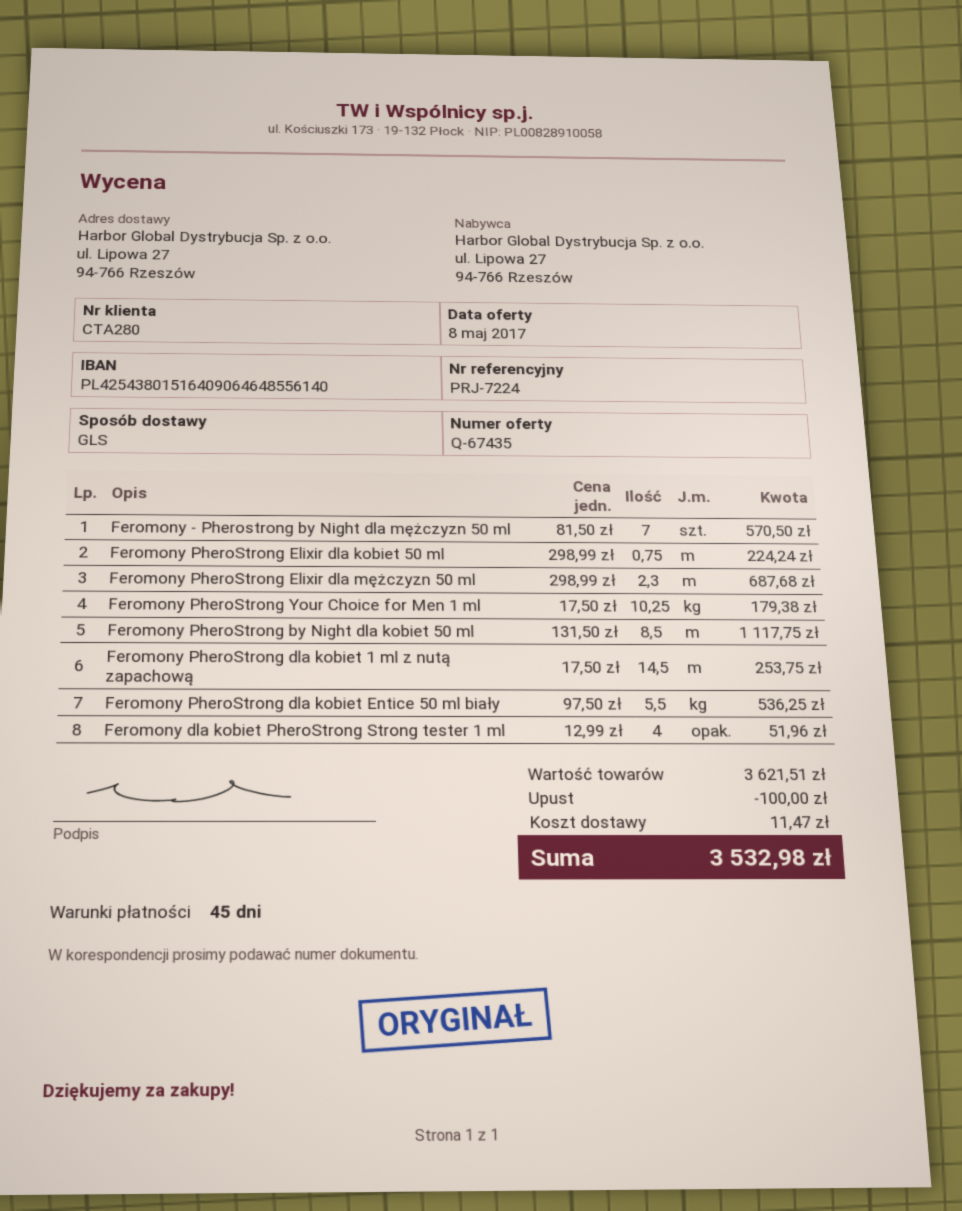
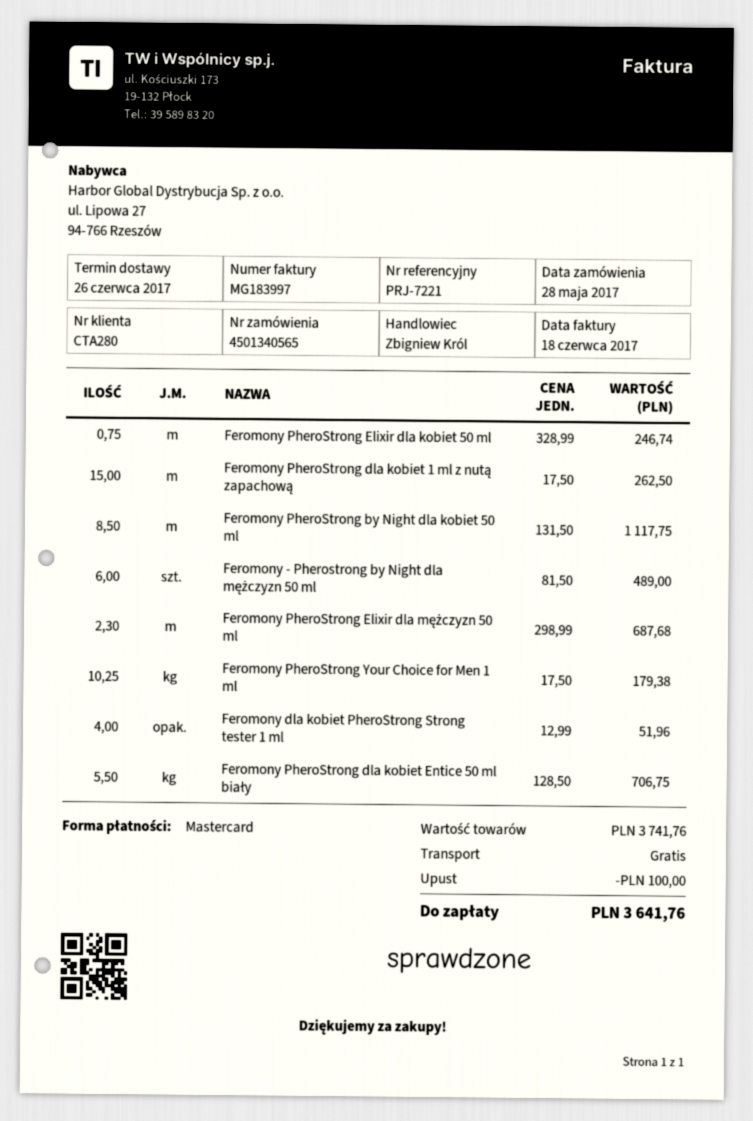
reference: PRJ-7224 -> PRJ-7221
Feromony - Pherostrong by Night dla mężczyzn 50 ml: 7 x 81.50 = 570.50 -> 6 x 81.50 = 489.00
Feromony PheroStrong Elixir dla kobiet 50 ml: 0.75 x 298.99 = 224.24 -> 0.75 x 328.99 = 246.74
Feromony PheroStrong dla kobiet 1 ml z nutą zapachową: 14.5 x 17.50 = 253.75 -> 15 x 17.50 = 262.50
Feromony PheroStrong dla kobiet Entice 50 ml biały: 5.5 x 97.50 = 536.25 -> 5.5 x 128.50 = 706.75
subtotal: 3621.51 -> 3741.76
shipping: 11.47 -> 0.00
total: 3532.98 -> 3641.76

